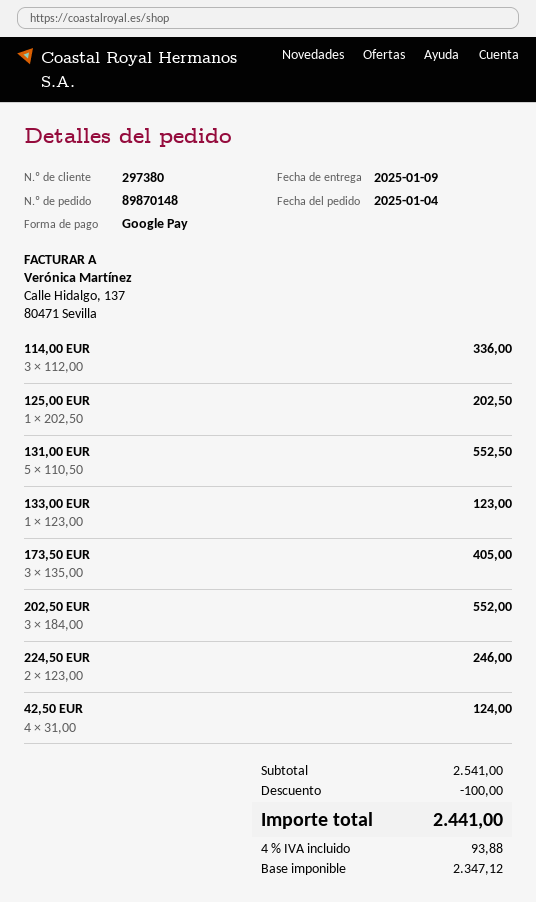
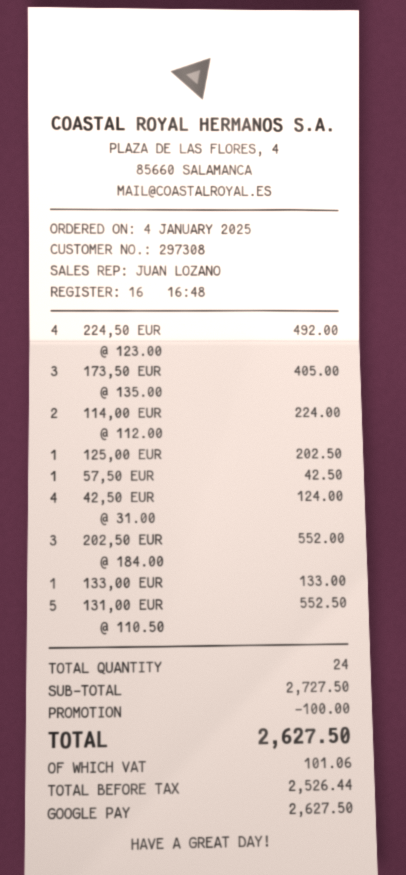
customer number: 297380 -> 297308
114,00 EUR: 3 x 112.00 = 336.00 -> 2 x 112.00 = 224.00
133,00 EUR: 1 x 123.00 = 123.00 -> 1 x 133.00 = 133.00
224,50 EUR: 2 x 123.00 = 246.00 -> 4 x 123.00 = 492.00
57,50 EUR: none -> 1 x 42.50 = 42.50
subtotal: 2541.00 -> 2727.50
net: 2347.12 -> 2526.44
tax: 93.88 -> 101.06
total: 2441.00 -> 2627.50

